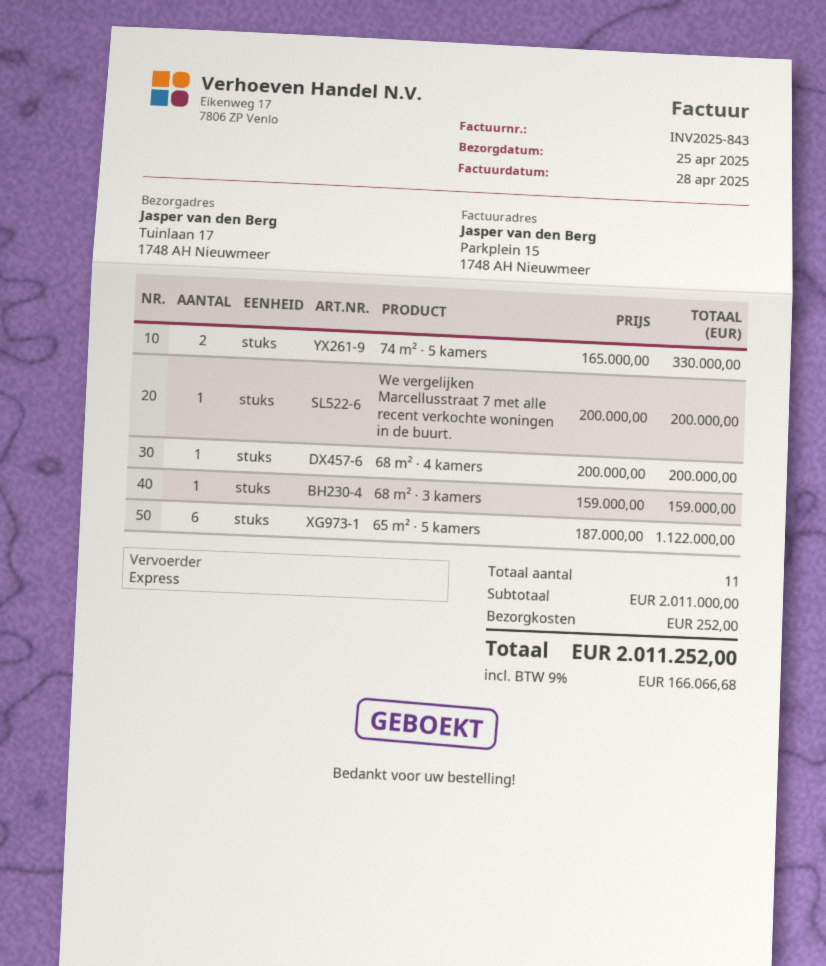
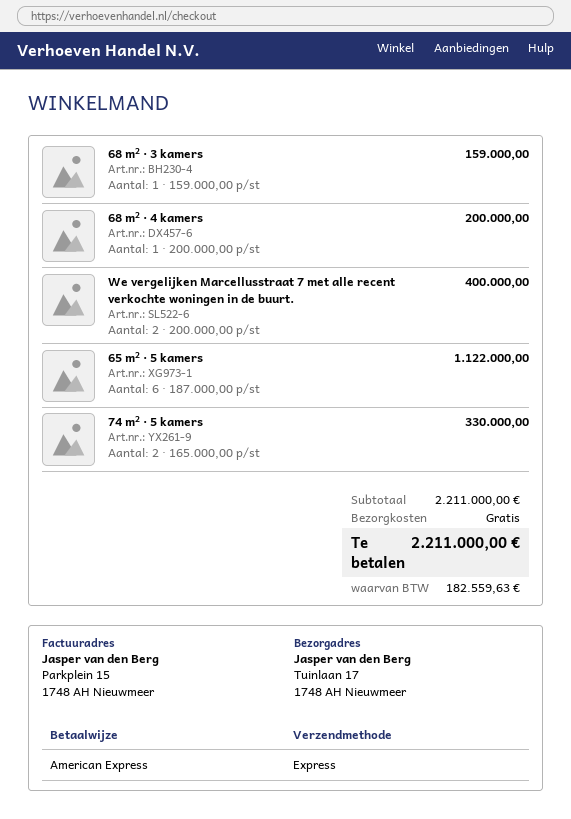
We vergelijken Marcellusstraat 7 met alle recent verkochte woningen in de buurt.: 1 x 200000.00 = 200000.00 -> 2 x 200000.00 = 400000.00
subtotal: 2011000.00 -> 2211000.00
shipping: 252.00 -> 0.00
tax: 166066.68 -> 182559.63
total: 2011252.00 -> 2211000.00

